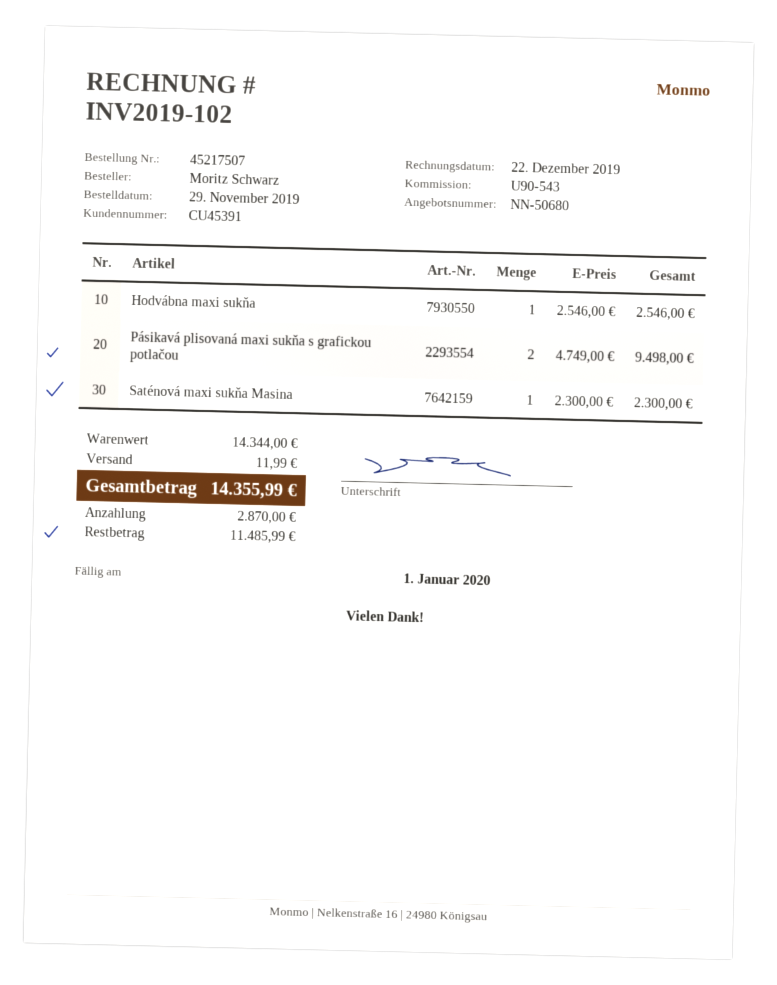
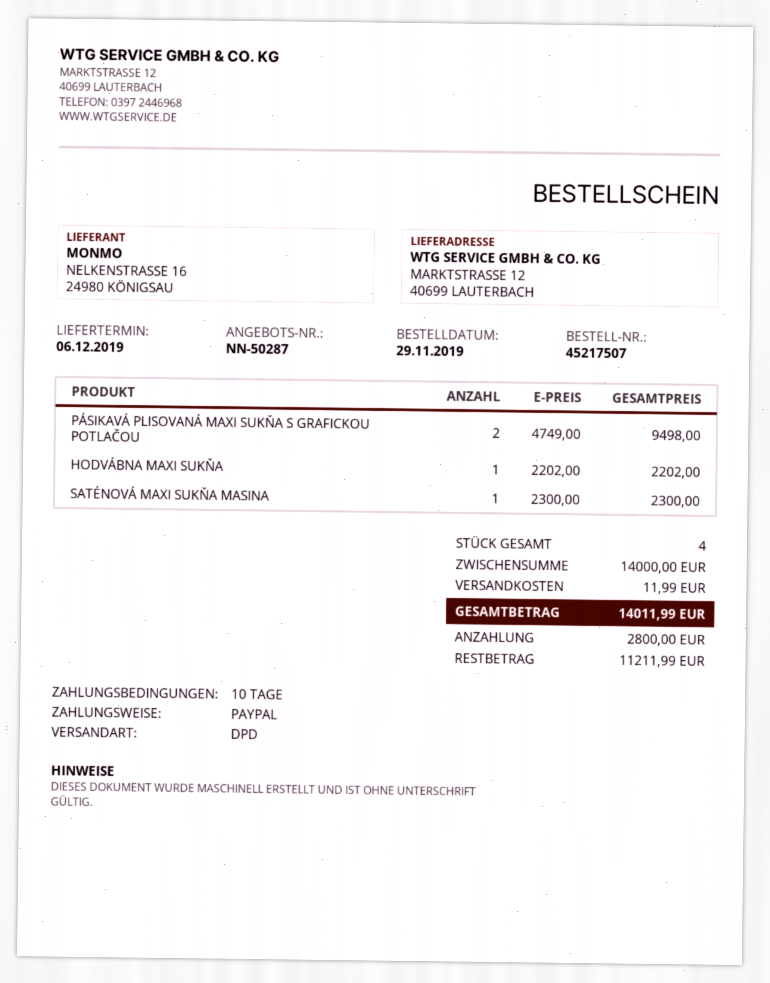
quote number: NN-50680 -> NN-50287
Hodvábna maxi sukňa: 1 x 2546.00 = 2546.00 -> 1 x 2202.00 = 2202.00
subtotal: 14344.00 -> 14000.00
total: 14355.99 -> 14011.99
deposit: 2870.00 -> 2800.00
balance: 11485.99 -> 11211.99

